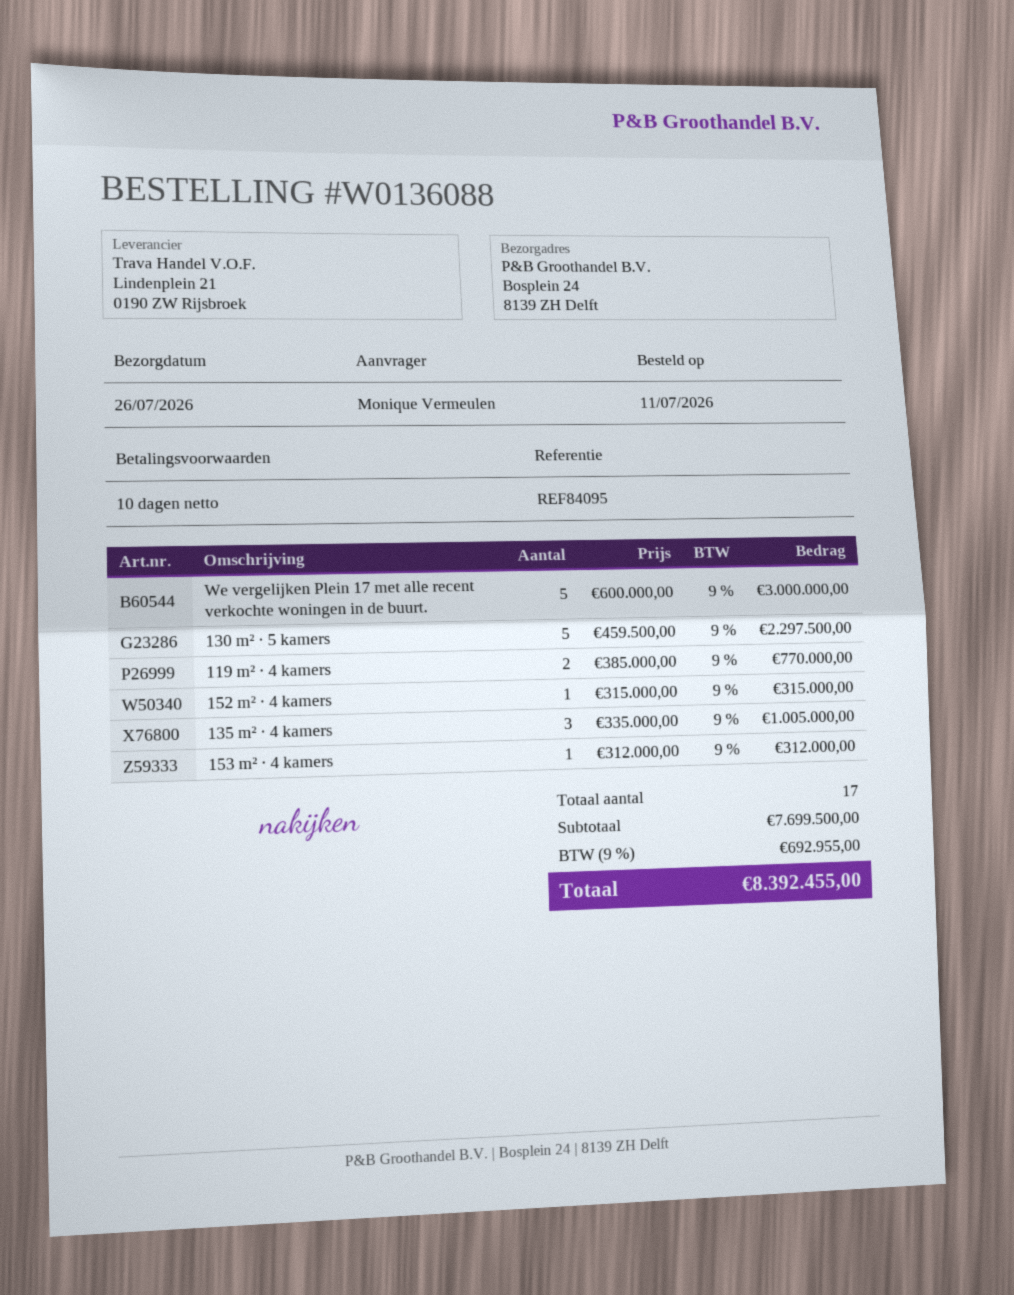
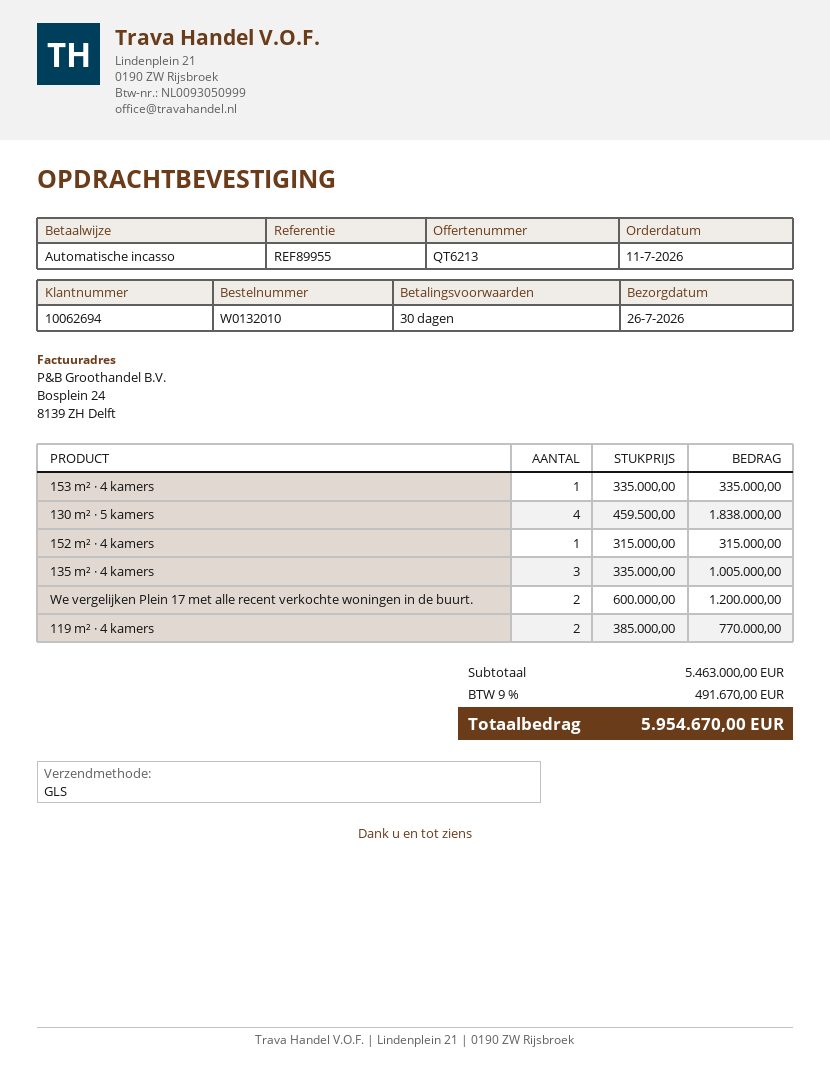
order number: W0136088 -> W0132010
payment terms: 10 days -> 30 days
reference: REF84095 -> REF89955
We vergelijken Plein 17 met alle recent verkochte woningen in de buurt.: 5 x 600000.00 = 3000000.00 -> 2 x 600000.00 = 1200000.00
130 m² · 5 kamers: 5 x 459500.00 = 2297500.00 -> 4 x 459500.00 = 1838000.00
153 m² · 4 kamers: 1 x 312000.00 = 312000.00 -> 1 x 335000.00 = 335000.00
subtotal: 7699500.00 -> 5463000.00
tax: 9% = 692955.00 -> 9% = 491670.00
total: 8392455.00 -> 5954670.00

